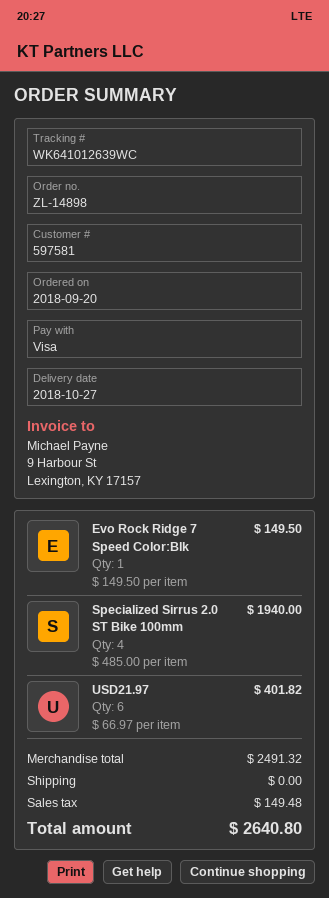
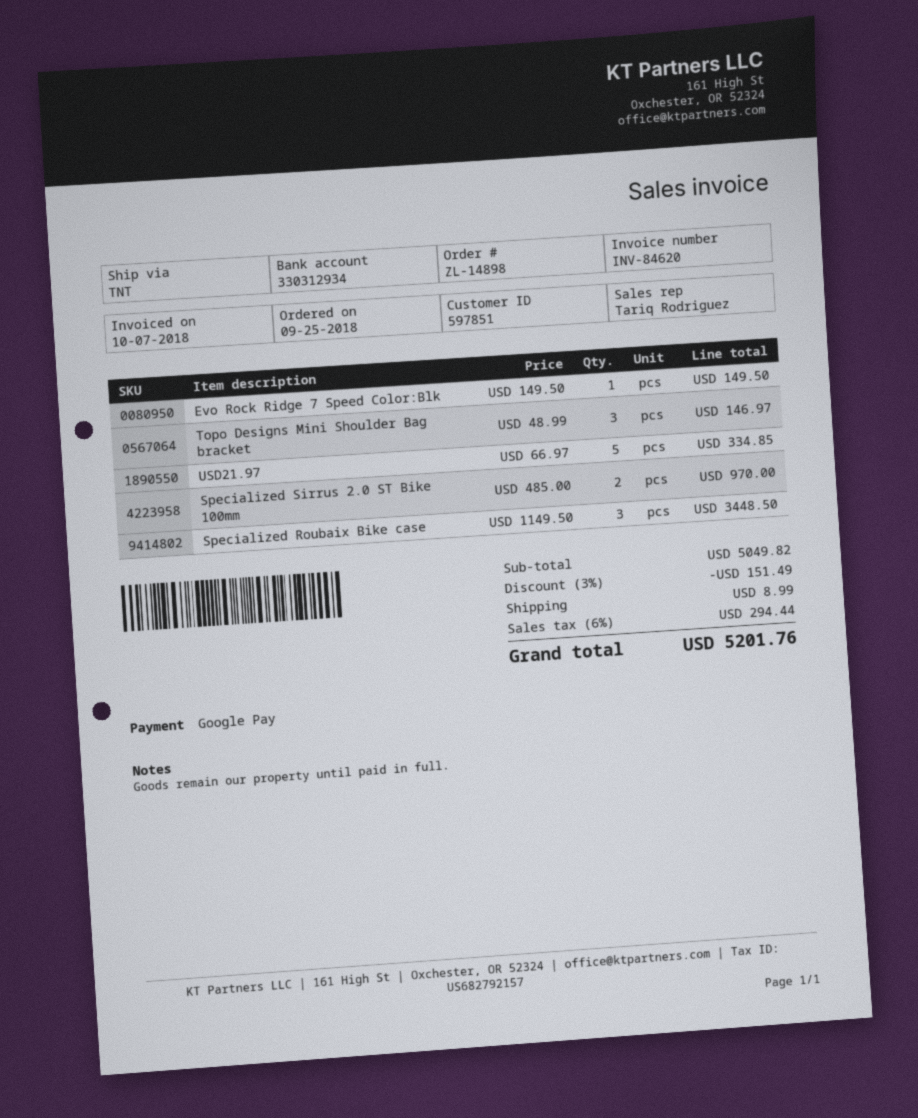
order date: 2018-09-20 -> 2018-09-25
customer number: 597581 -> 597851
payment method: Visa -> Google Pay
Specialized Sirrus 2.0 ST Bike 100mm: 4 x 485.00 = 1940.00 -> 2 x 485.00 = 970.00
USD21.97: 6 x 66.97 = 401.82 -> 5 x 66.97 = 334.85
Topo Designs Mini Shoulder Bag bracket: none -> 3 x 48.99 = 146.97
Specialized Roubaix Bike case: none -> 3 x 1149.50 = 3448.50
subtotal: 2491.32 -> 5049.82
discount: none -> 3% = 151.49
shipping: 0.00 -> 8.99
tax: 149.48 -> 294.44
total: 2640.80 -> 5201.76

